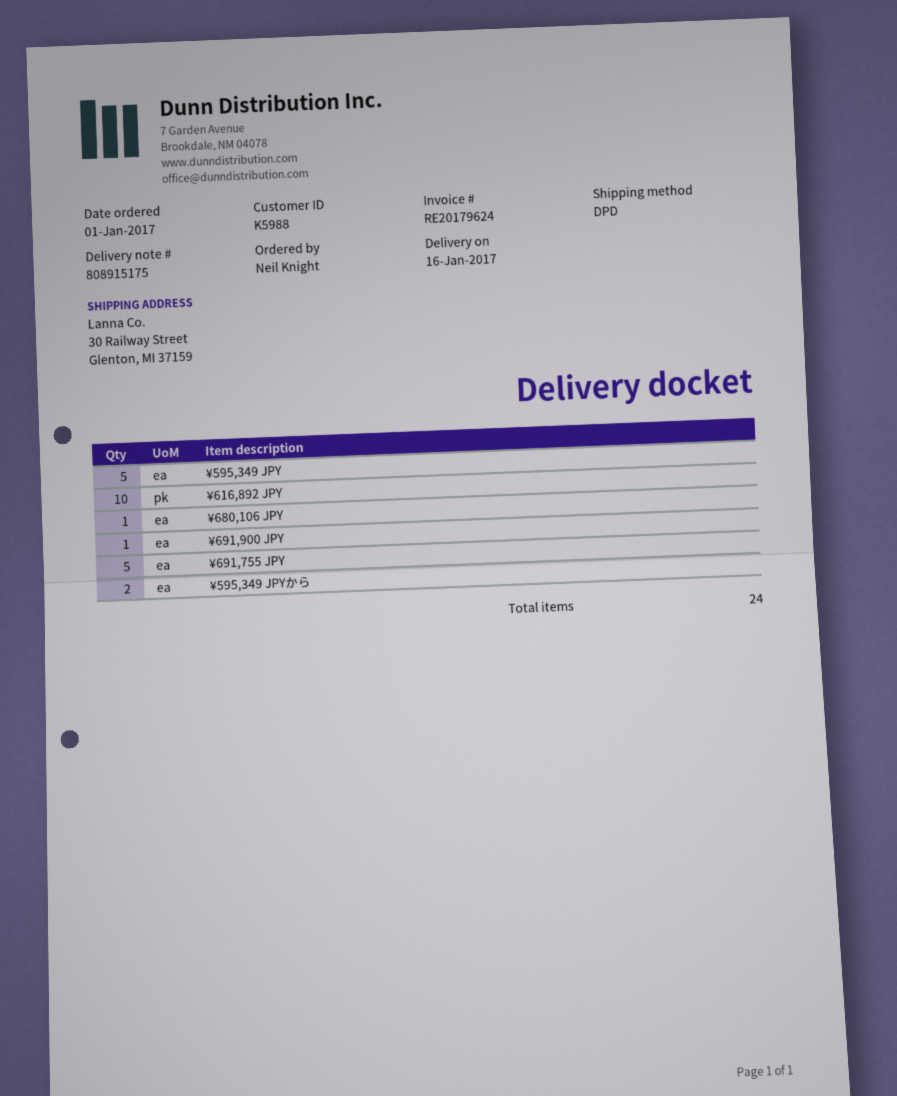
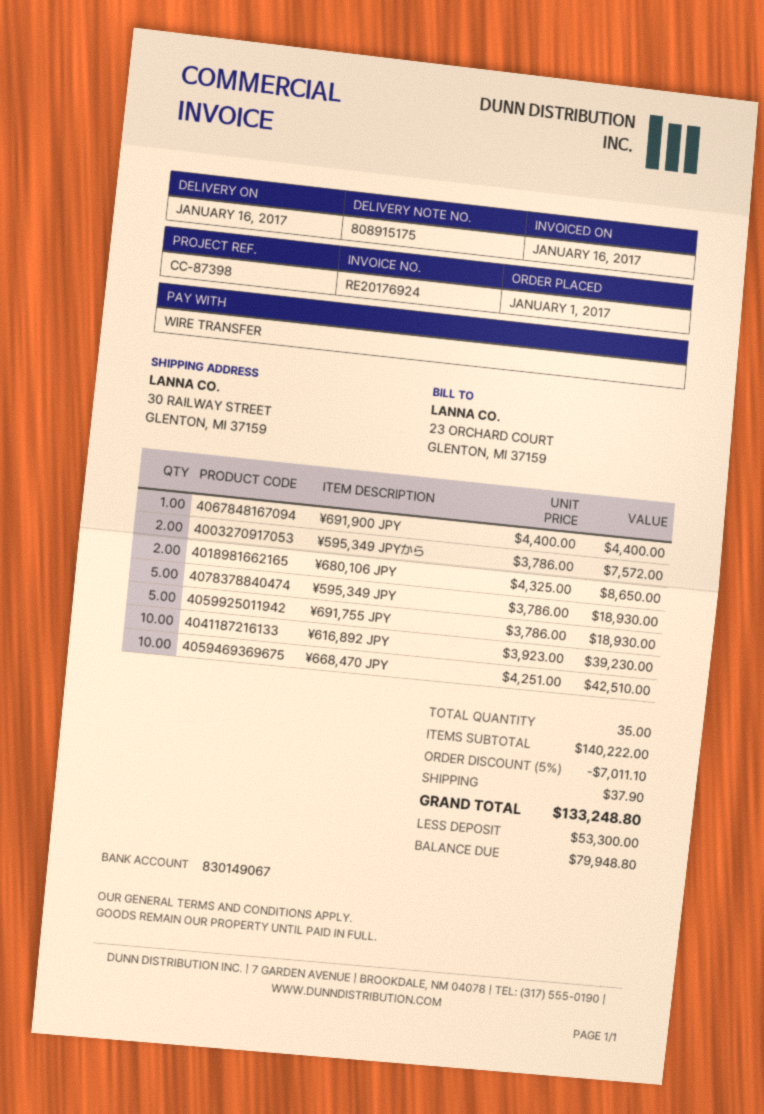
invoice number: RE20179624 -> RE20176924
¥680,106 JPY: 1 -> 2
¥668,470 JPY: none -> 10
total quantity: 24 -> 35

